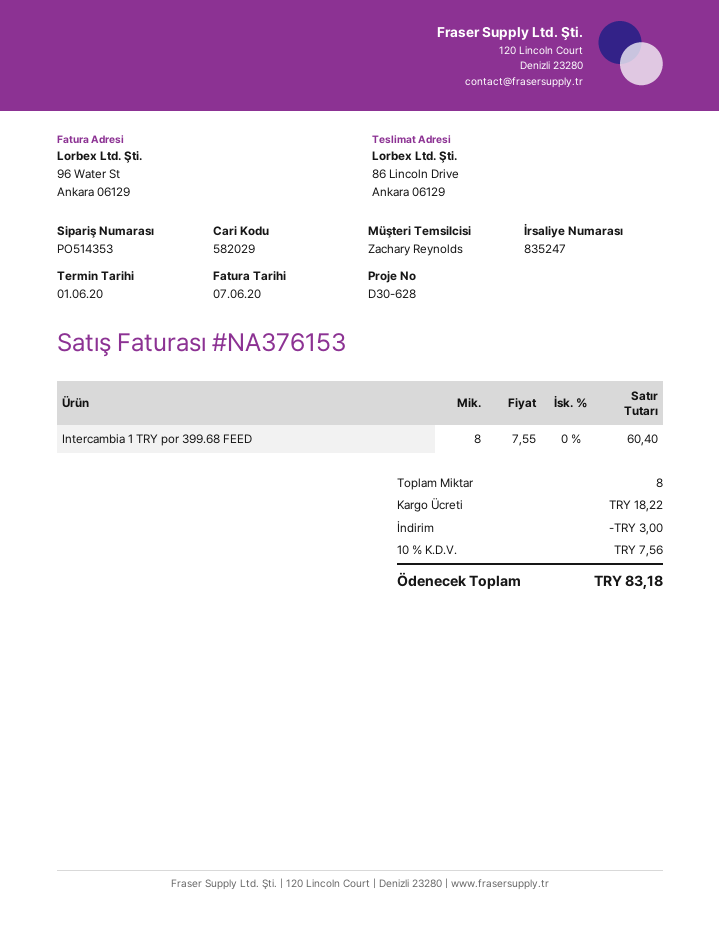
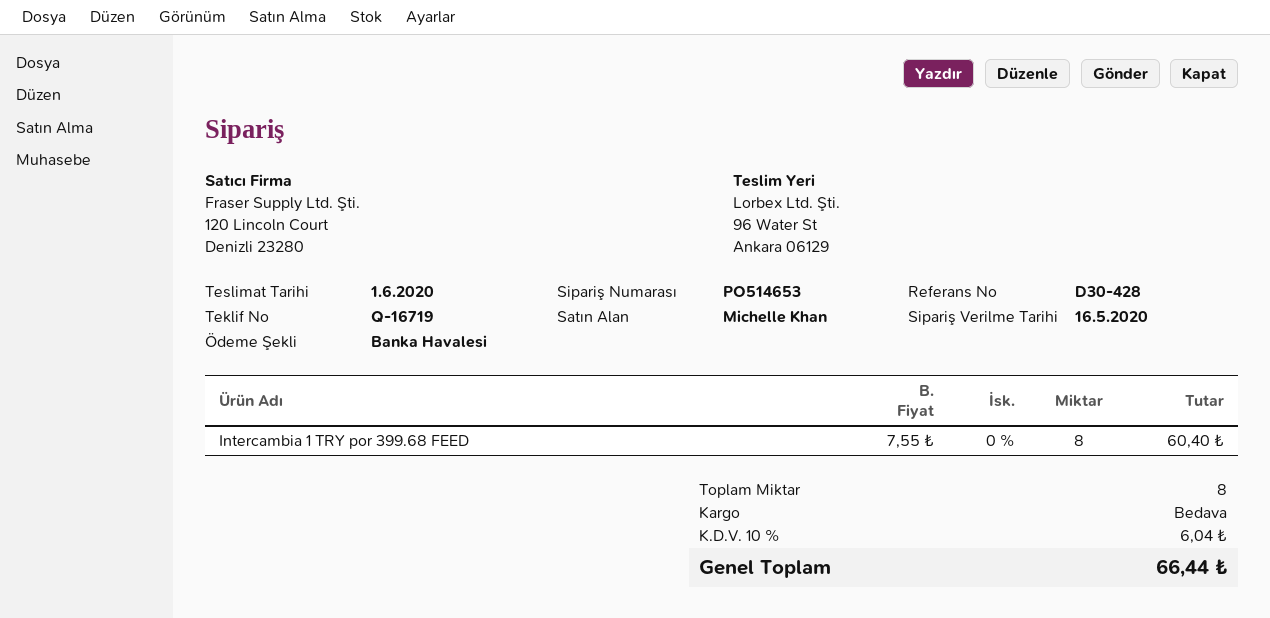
order number: PO514353 -> PO514653
reference: D30-628 -> D30-428
ship to: 86 Lincoln Drive, Ankara 06129 -> 96 Water St, Ankara 06129
discount: 3.00 -> none
shipping: 18.22 -> 0.00
tax: 10% = 7.56 -> 10% = 6.04
total: 83.18 -> 66.44

